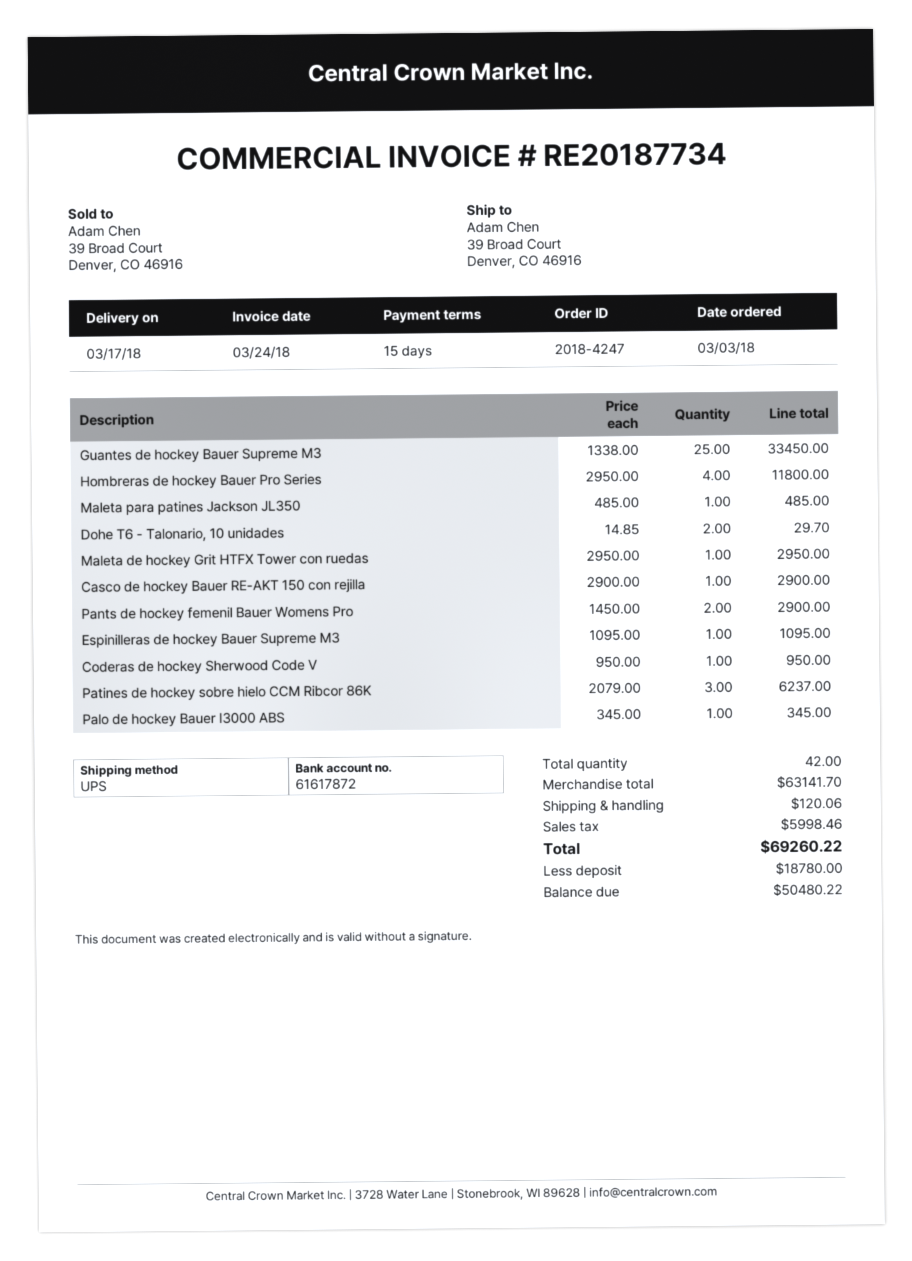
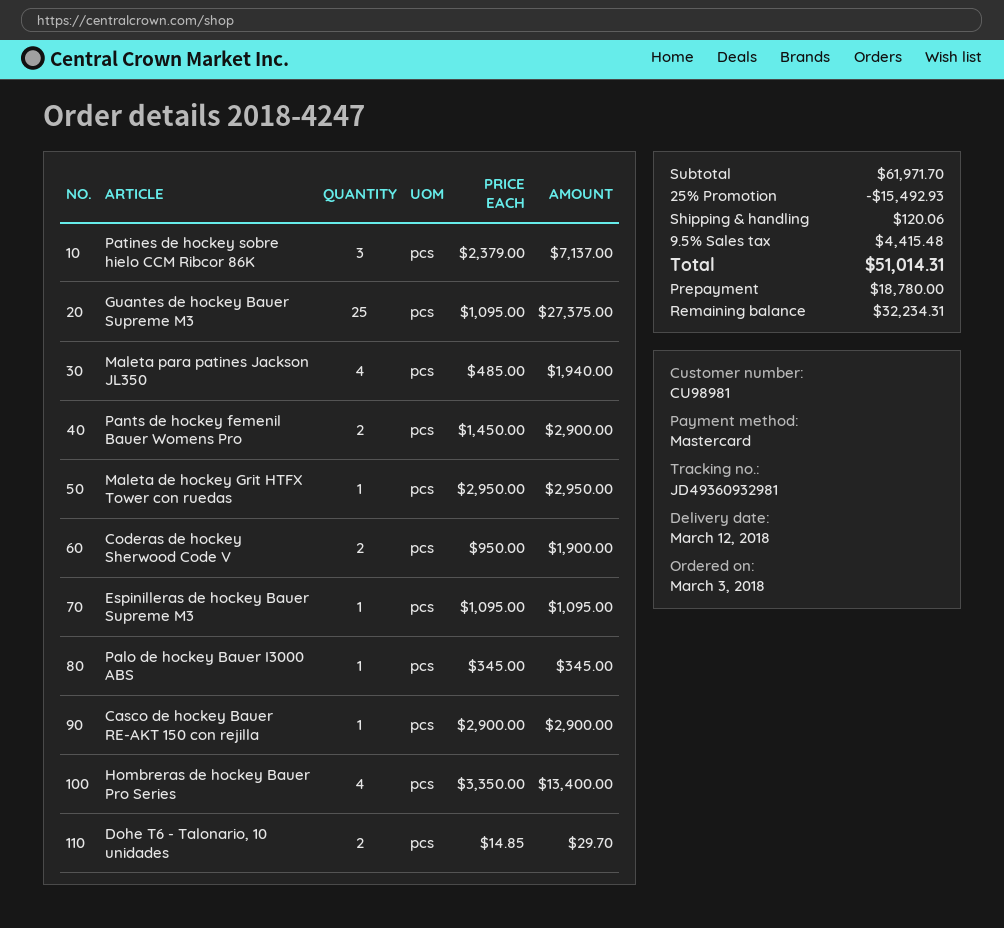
delivery date: 2018-03-17 -> 2018-03-12
Guantes de hockey Bauer Supreme M3: 25 x 1338.00 = 33450.00 -> 25 x 1095.00 = 27375.00
Hombreras de hockey Bauer Pro Series: 4 x 2950.00 = 11800.00 -> 4 x 3350.00 = 13400.00
Maleta para patines Jackson JL350: 1 x 485.00 = 485.00 -> 4 x 485.00 = 1940.00
Coderas de hockey Sherwood Code V: 1 x 950.00 = 950.00 -> 2 x 950.00 = 1900.00
Patines de hockey sobre hielo CCM Ribcor 86K: 3 x 2079.00 = 6237.00 -> 3 x 2379.00 = 7137.00
subtotal: 63141.70 -> 61971.70
discount: none -> 25% = 15492.93
tax: 5998.46 -> 4415.48
total: 69260.22 -> 51014.31
balance: 50480.22 -> 32234.31

